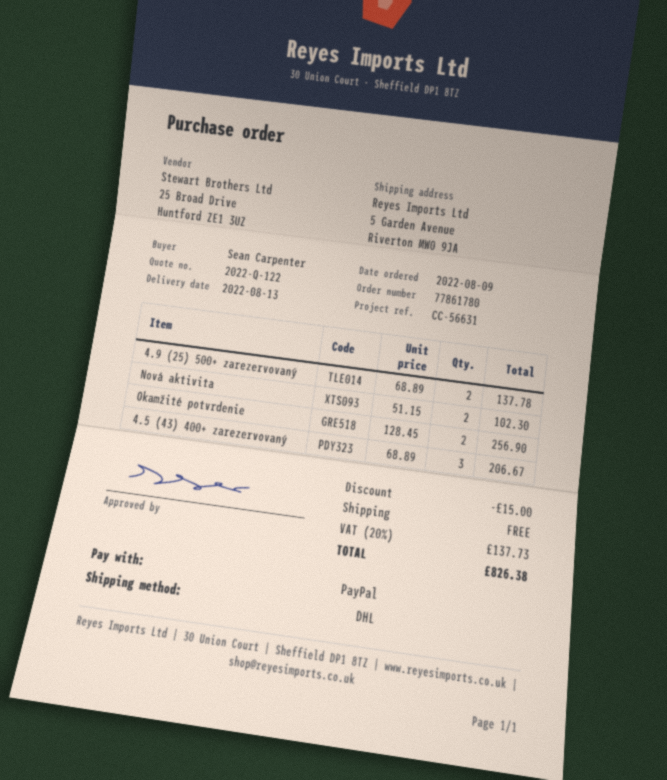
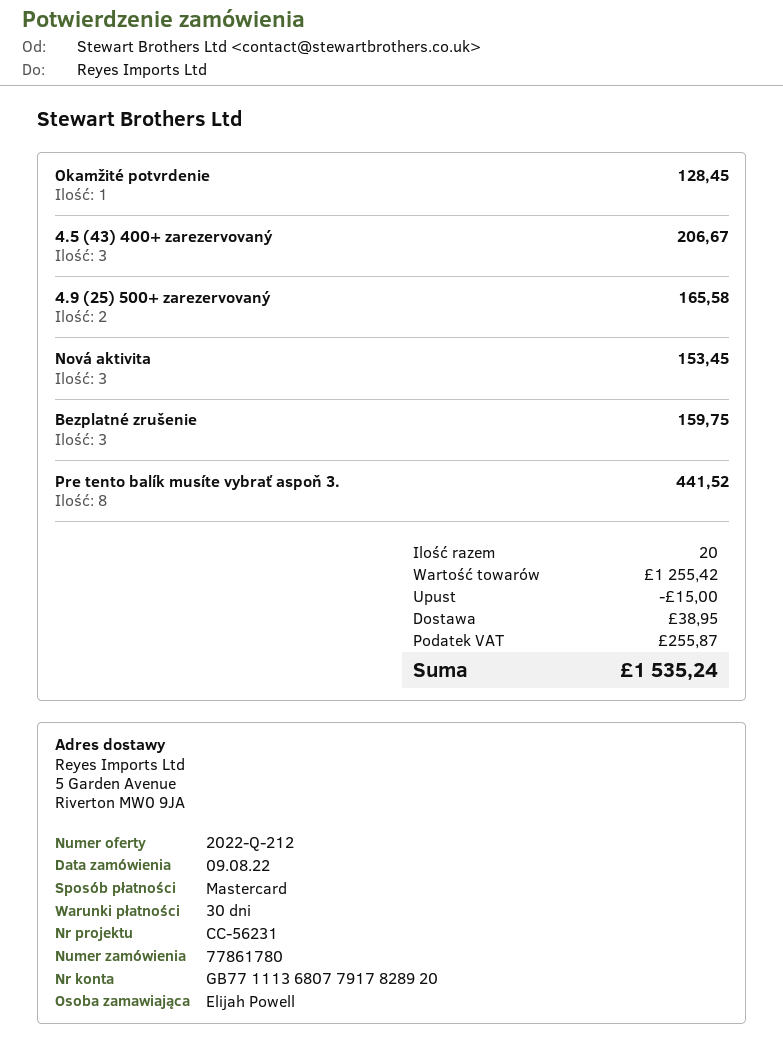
quote number: 2022-Q-122 -> 2022-Q-212
reference: CC-56631 -> CC-56231
ordered by: Sean Carpenter -> Elijah Powell
payment method: PayPal -> Mastercard
4.9 (25) 500+ zarezervovaný: 2 for 137.78 -> 2 for 165.58
Nová aktivita: 2 for 102.30 -> 3 for 153.45
Okamžité potvrdenie: 2 for 256.90 -> 1 for 128.45
Bezplatné zrušenie: none -> 3 for 159.75
Pre tento balík musíte vybrať aspoň 3.: none -> 8 for 441.52
shipping: 0.00 -> 38.95
tax: 137.73 -> 255.87
total: 826.38 -> 1535.24

